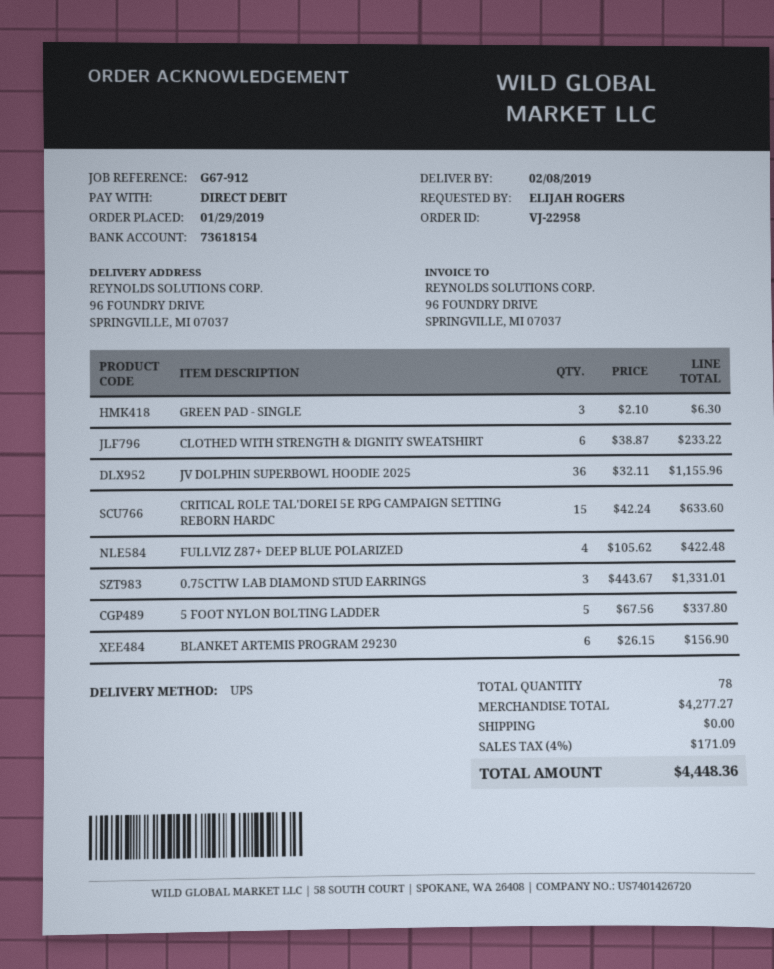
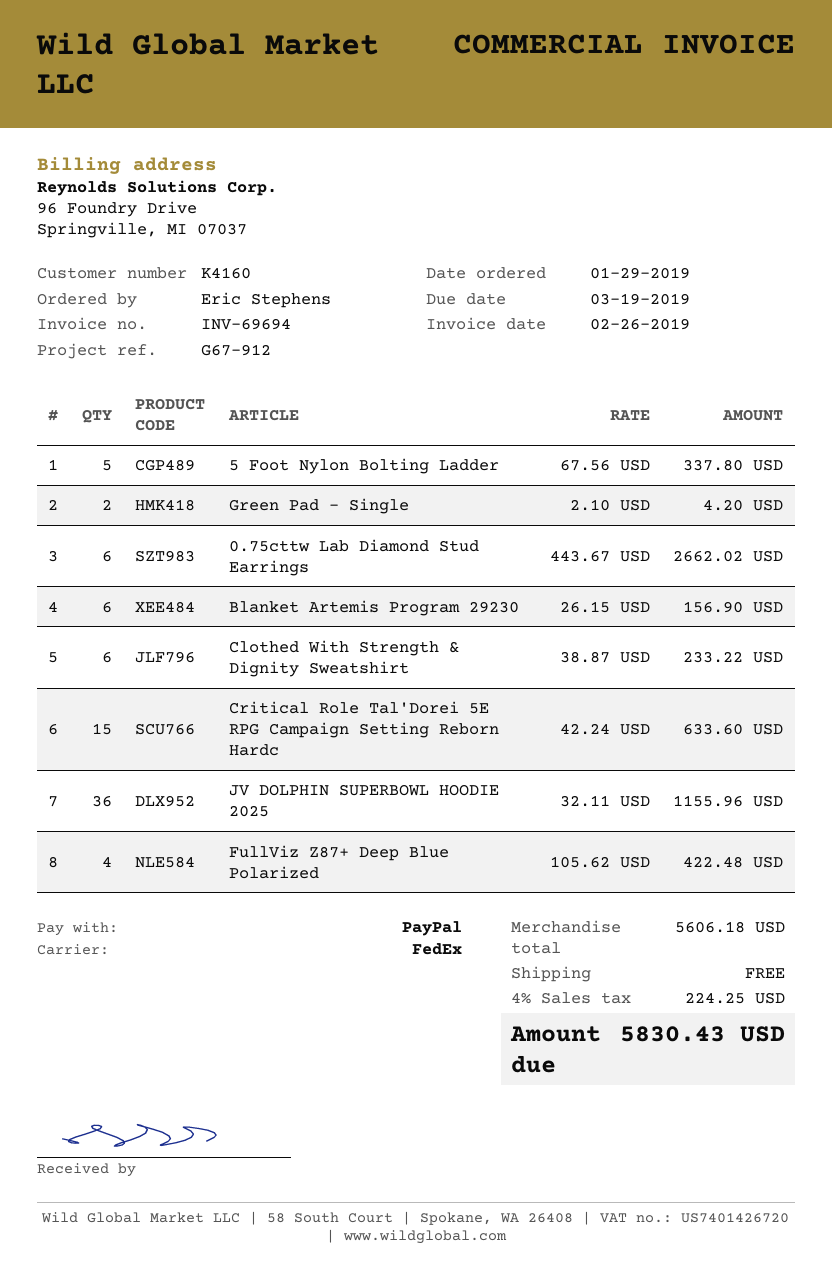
ordered by: ELIJAH ROGERS -> Eric Stephens
payment method: direct debit -> PayPal
shipping method: UPS -> FedEx
GREEN PAD - SINGLE: 3 x 2.10 = 6.30 -> 2 x 2.10 = 4.20
0.75CTTW LAB DIAMOND STUD EARRINGS: 3 x 443.67 = 1331.01 -> 6 x 443.67 = 2662.02
subtotal: 4277.27 -> 5606.18
tax: 4% = 171.09 -> 4% = 224.25
total: 4448.36 -> 5830.43

